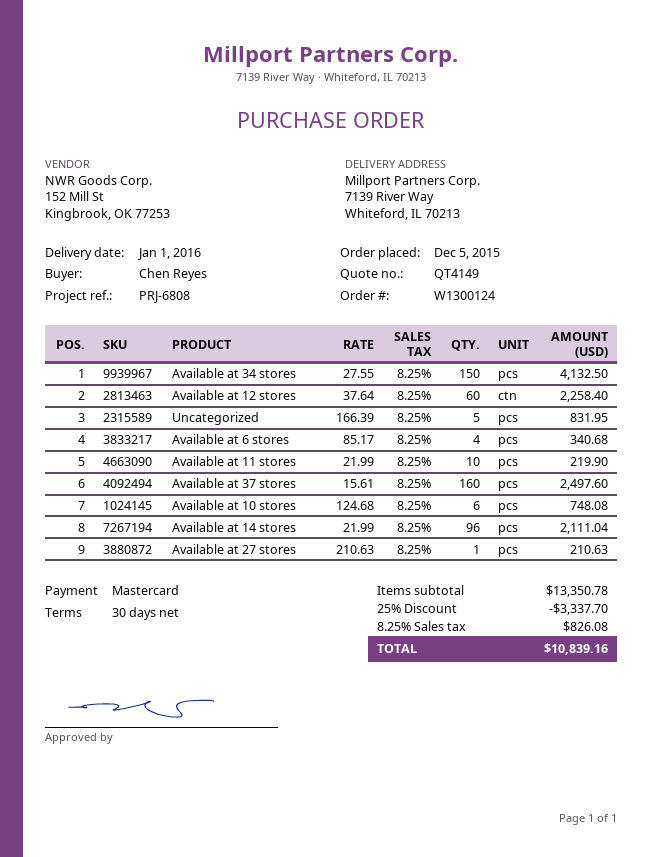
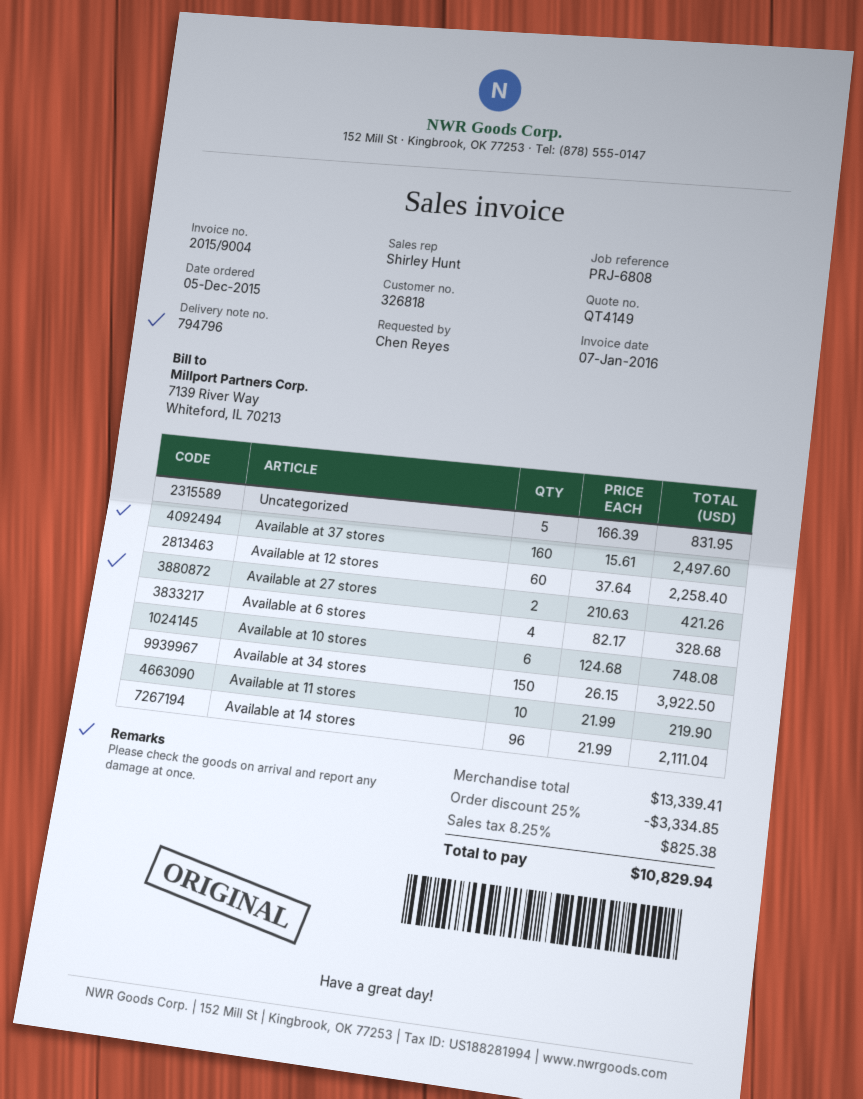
Available at 34 stores: 150 x 27.55 = 4132.50 -> 150 x 26.15 = 3922.50
Available at 6 stores: 4 x 85.17 = 340.68 -> 4 x 82.17 = 328.68
Available at 27 stores: 1 x 210.63 = 210.63 -> 2 x 210.63 = 421.26
subtotal: 13350.78 -> 13339.41
discount: 25% = 3337.70 -> 25% = 3334.85
tax: 8.25% = 826.08 -> 8.25% = 825.38
total: 10839.16 -> 10829.94

